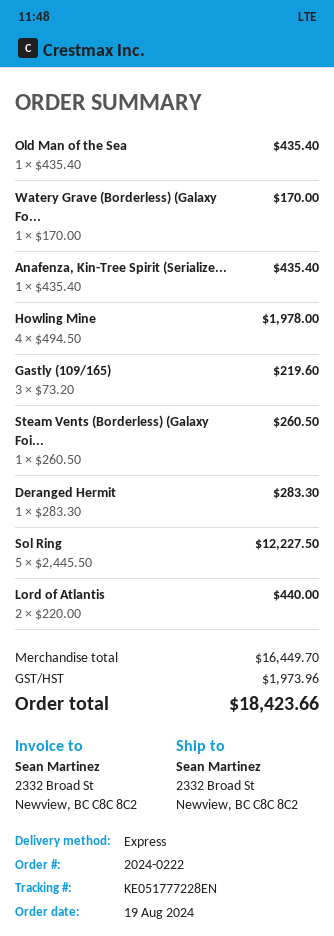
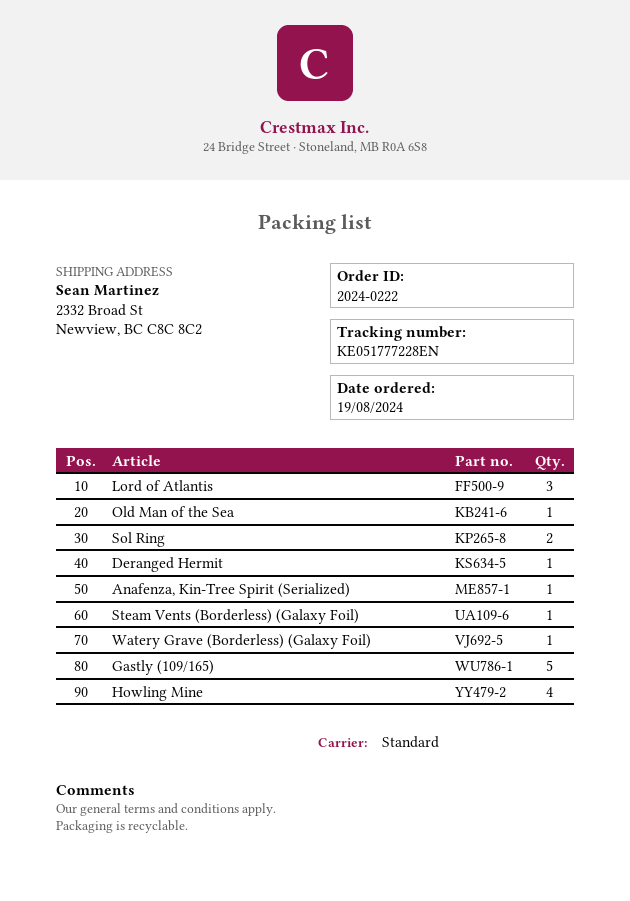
shipping method: express -> standard
Gastly (109/165): 3 -> 5
Sol Ring: 5 -> 2
Lord of Atlantis: 2 -> 3

